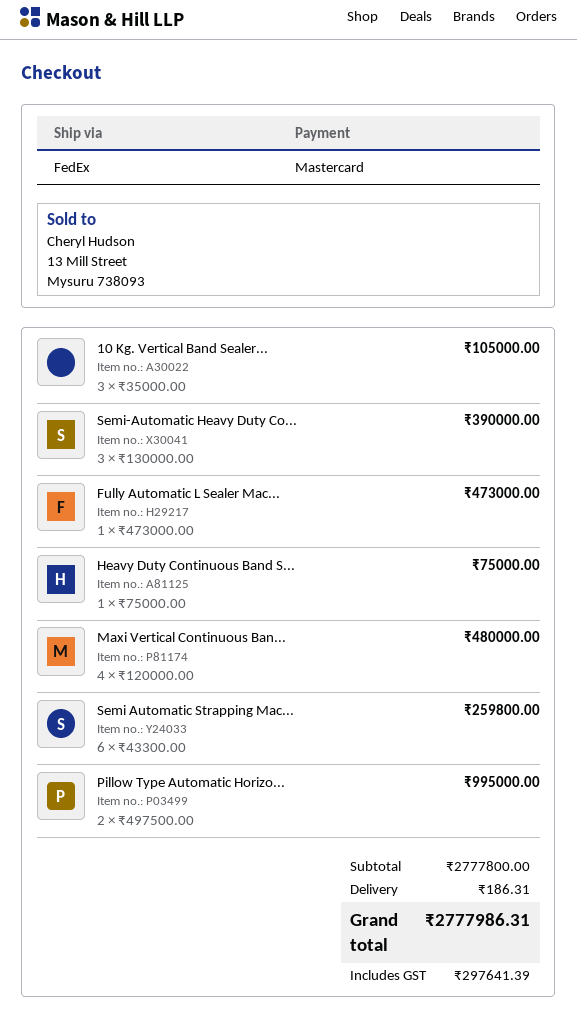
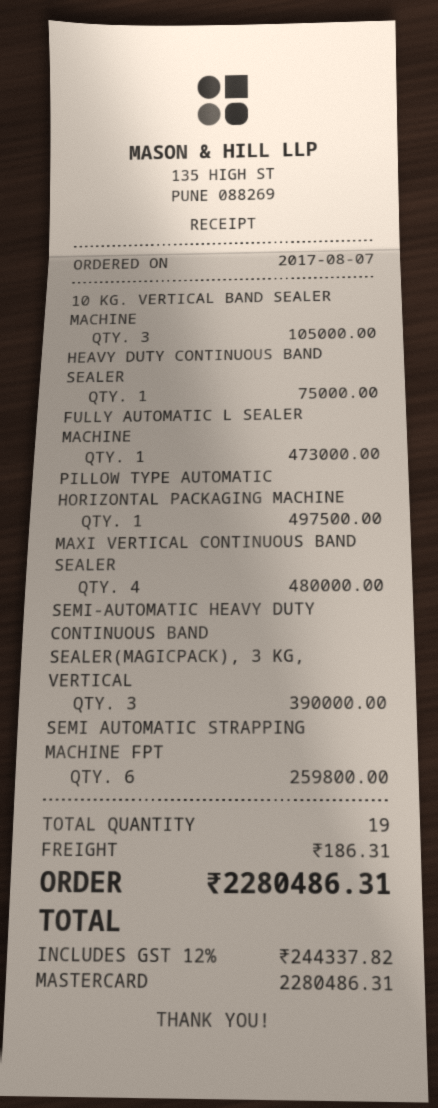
Pillow Type Automatic Horizo...: 2 for 995000.00 -> 1 for 497500.00
tax: 297641.39 -> 244337.82
total: 2777986.31 -> 2280486.31

